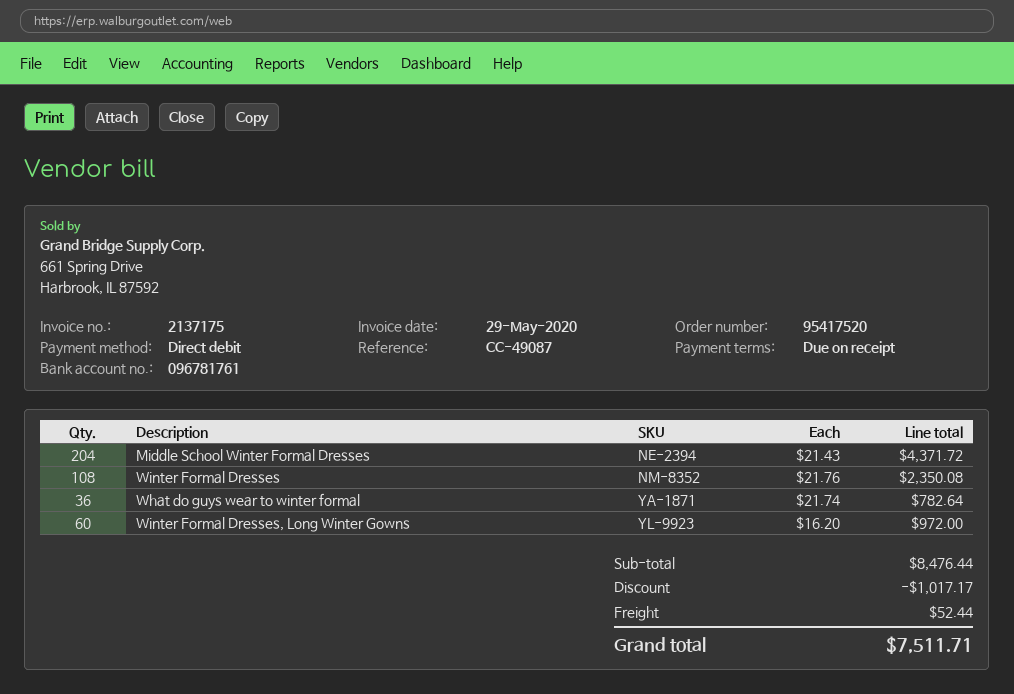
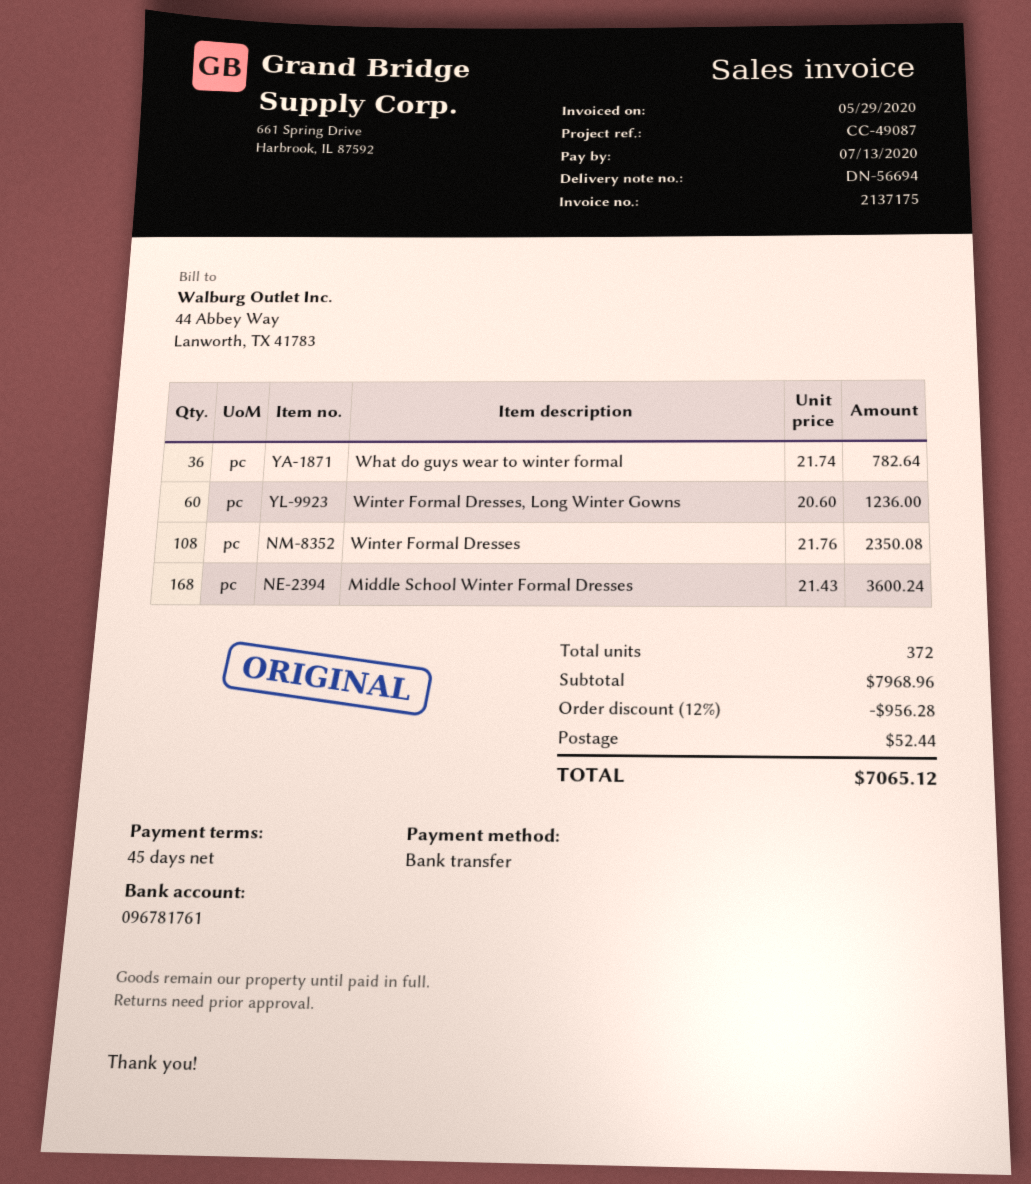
payment terms: on receipt -> 45 days
payment method: direct debit -> bank transfer
Middle School Winter Formal Dresses: 204 x 21.43 = 4371.72 -> 168 x 21.43 = 3600.24
Winter Formal Dresses, Long Winter Gowns: 60 x 16.20 = 972.00 -> 60 x 20.60 = 1236.00
subtotal: 8476.44 -> 7968.96
discount: 1017.17 -> 956.28
total: 7511.71 -> 7065.12

